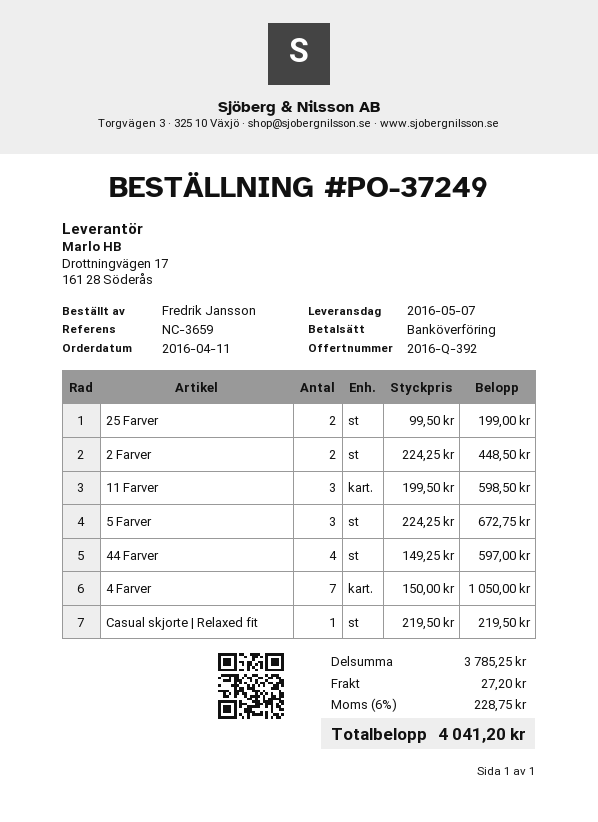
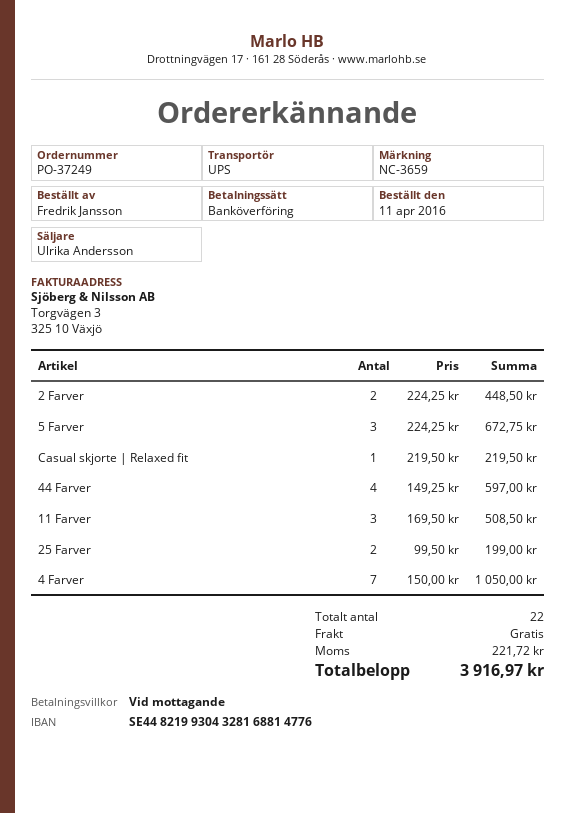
11 Farver: 3 x 199.50 = 598.50 -> 3 x 169.50 = 508.50
shipping: 27.20 -> 0.00
tax: 228.75 -> 221.72
total: 4041.20 -> 3916.97

